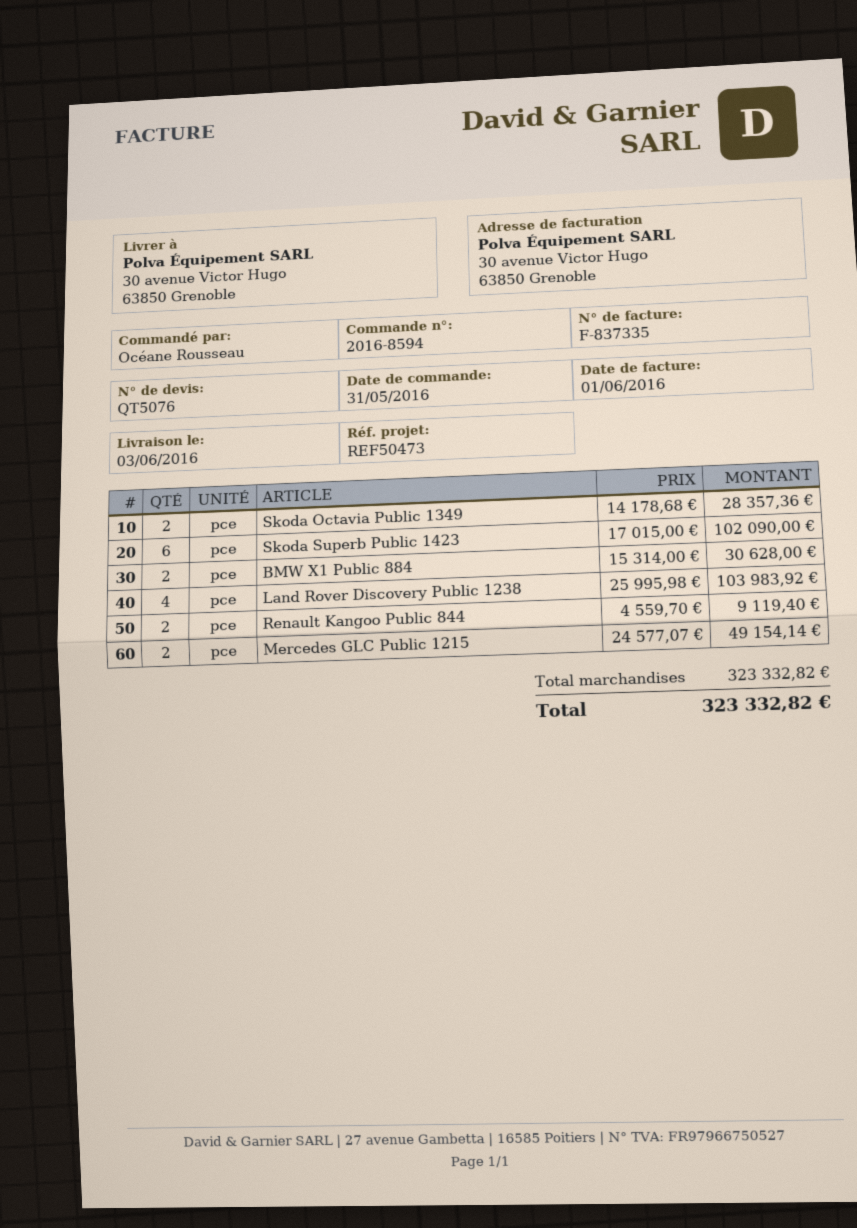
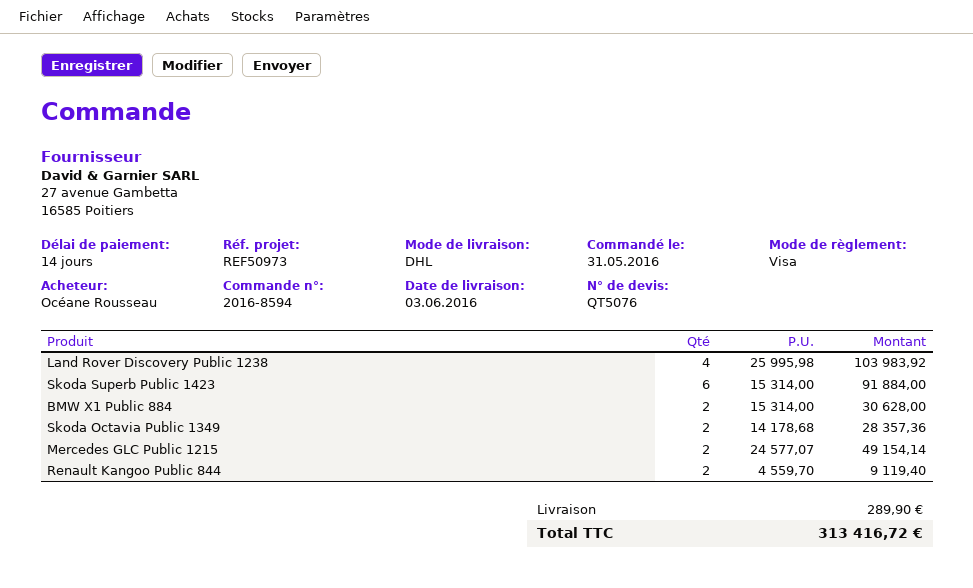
reference: REF50473 -> REF50973
Skoda Superb Public 1423: 6 x 17015.00 = 102090.00 -> 6 x 15314.00 = 91884.00
shipping: none -> 289.90
total: 323332.82 -> 313416.72

